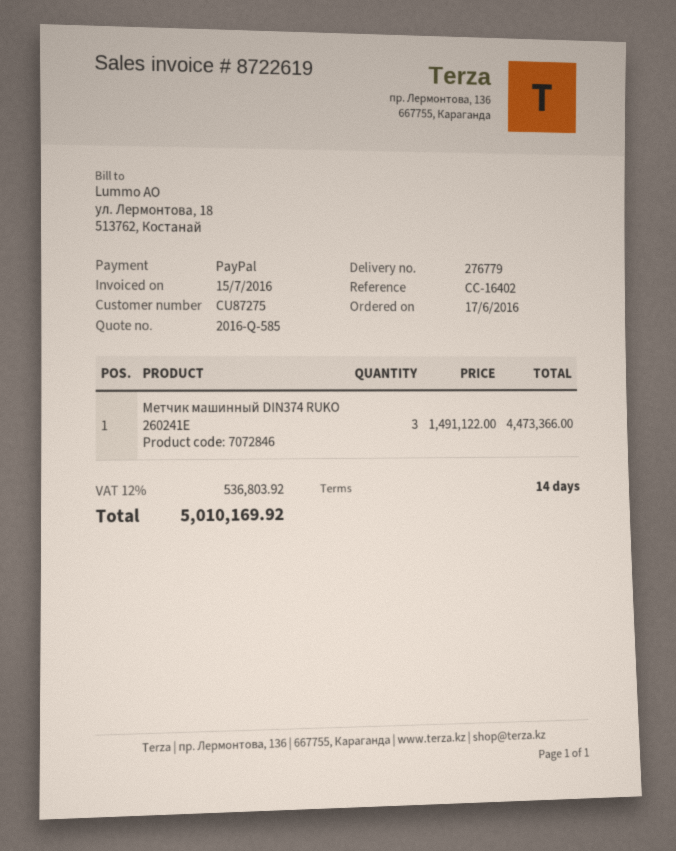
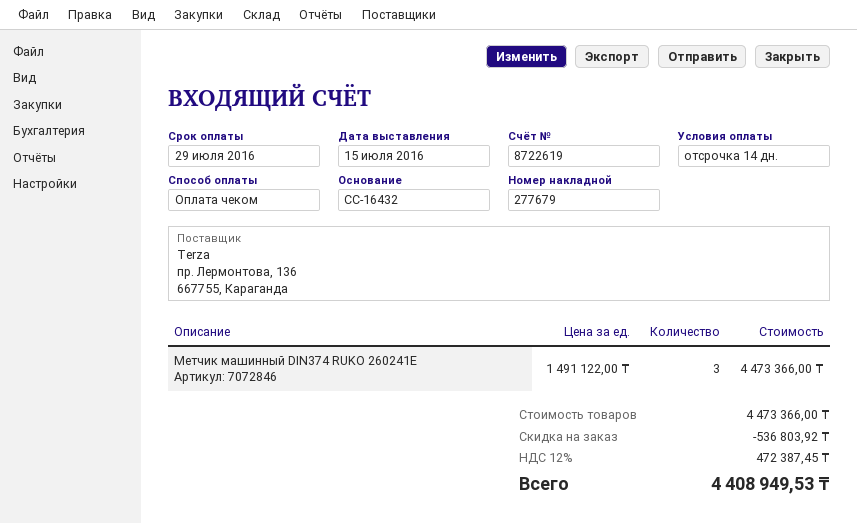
delivery note number: 276779 -> 277679
reference: CC-16402 -> CC-16432
payment method: PayPal -> cheque
discount: none -> 536803.92
tax: 12% = 536803.92 -> 12% = 472387.45
total: 5010169.92 -> 4408949.53

